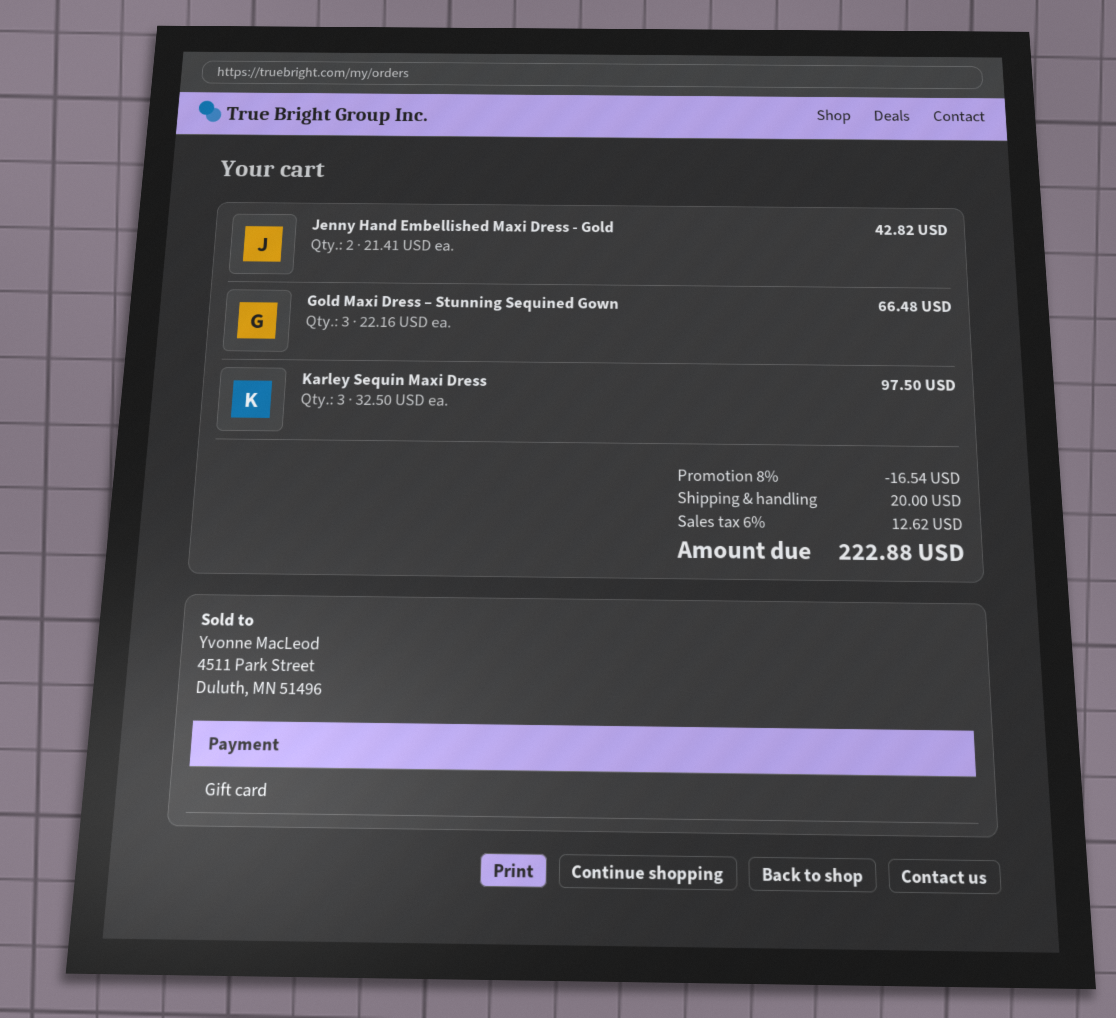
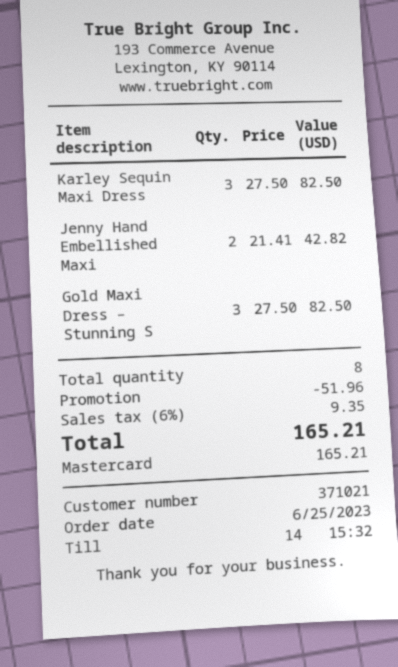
payment method: gift card -> Mastercard
Gold Maxi Dress – Stunning Sequined Gown: 3 x 22.16 = 66.48 -> 3 x 27.50 = 82.50
Karley Sequin Maxi Dress: 3 x 32.50 = 97.50 -> 3 x 27.50 = 82.50
discount: 16.54 -> 51.96
shipping: 20.00 -> none
tax: 6% = 12.62 -> 6% = 9.35
total: 222.88 -> 165.21

